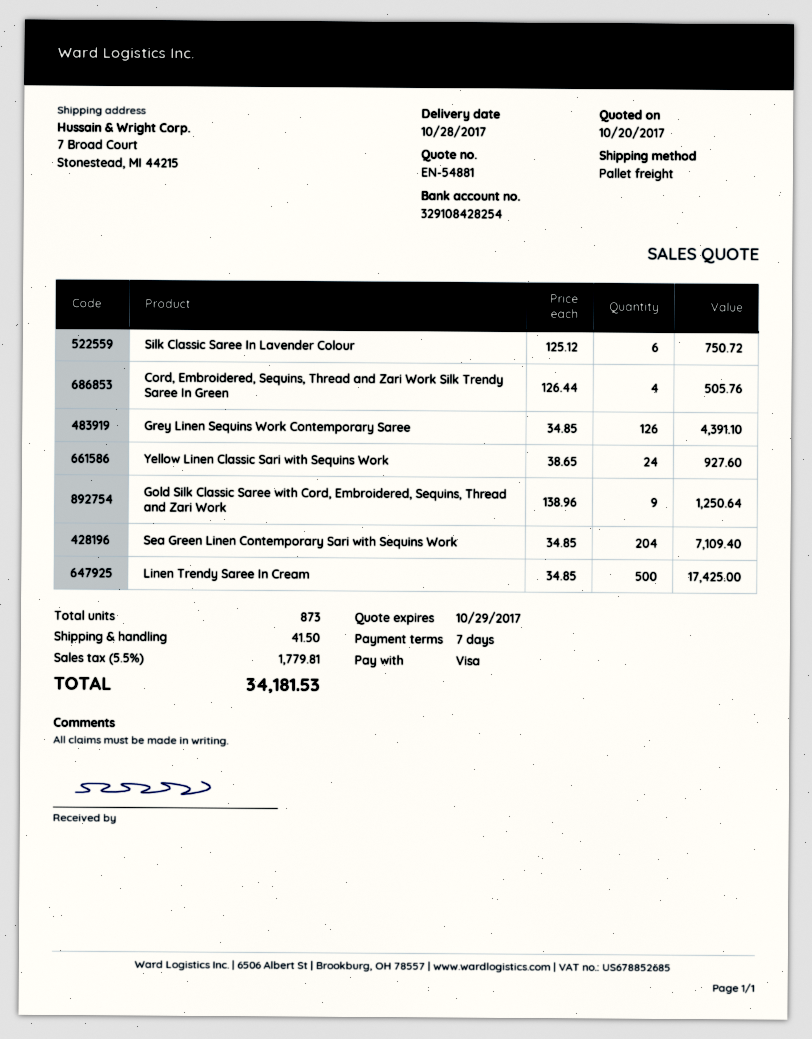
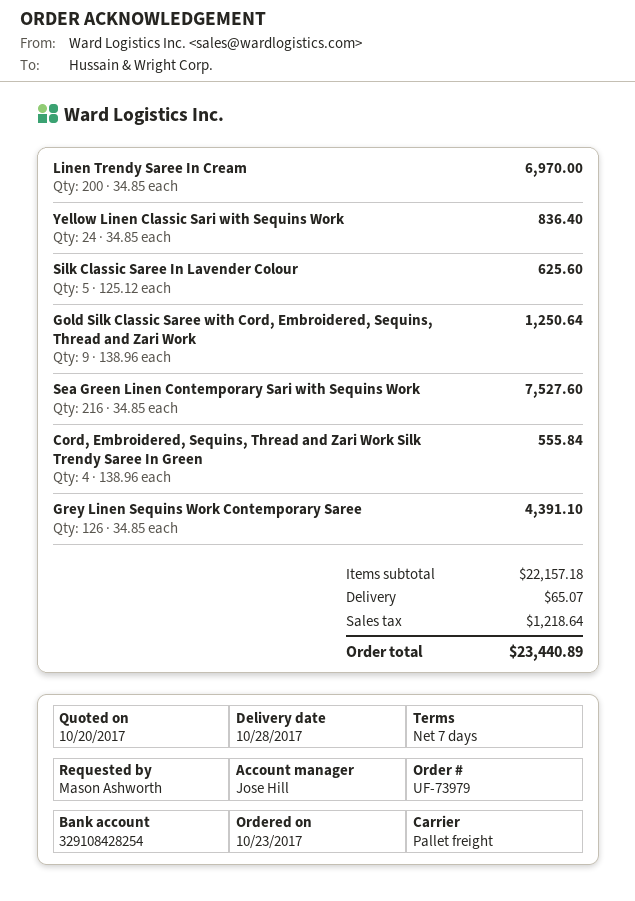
Silk Classic Saree In Lavender Colour: 6 x 125.12 = 750.72 -> 5 x 125.12 = 625.60
Cord, Embroidered, Sequins, Thread and Zari Work Silk Trendy Saree In Green: 4 x 126.44 = 505.76 -> 4 x 138.96 = 555.84
Yellow Linen Classic Sari with Sequins Work: 24 x 38.65 = 927.60 -> 24 x 34.85 = 836.40
Sea Green Linen Contemporary Sari with Sequins Work: 204 x 34.85 = 7109.40 -> 216 x 34.85 = 7527.60
Linen Trendy Saree In Cream: 500 x 34.85 = 17425.00 -> 200 x 34.85 = 6970.00
shipping: 41.50 -> 65.07
tax: 1779.81 -> 1218.64
total: 34181.53 -> 23440.89

